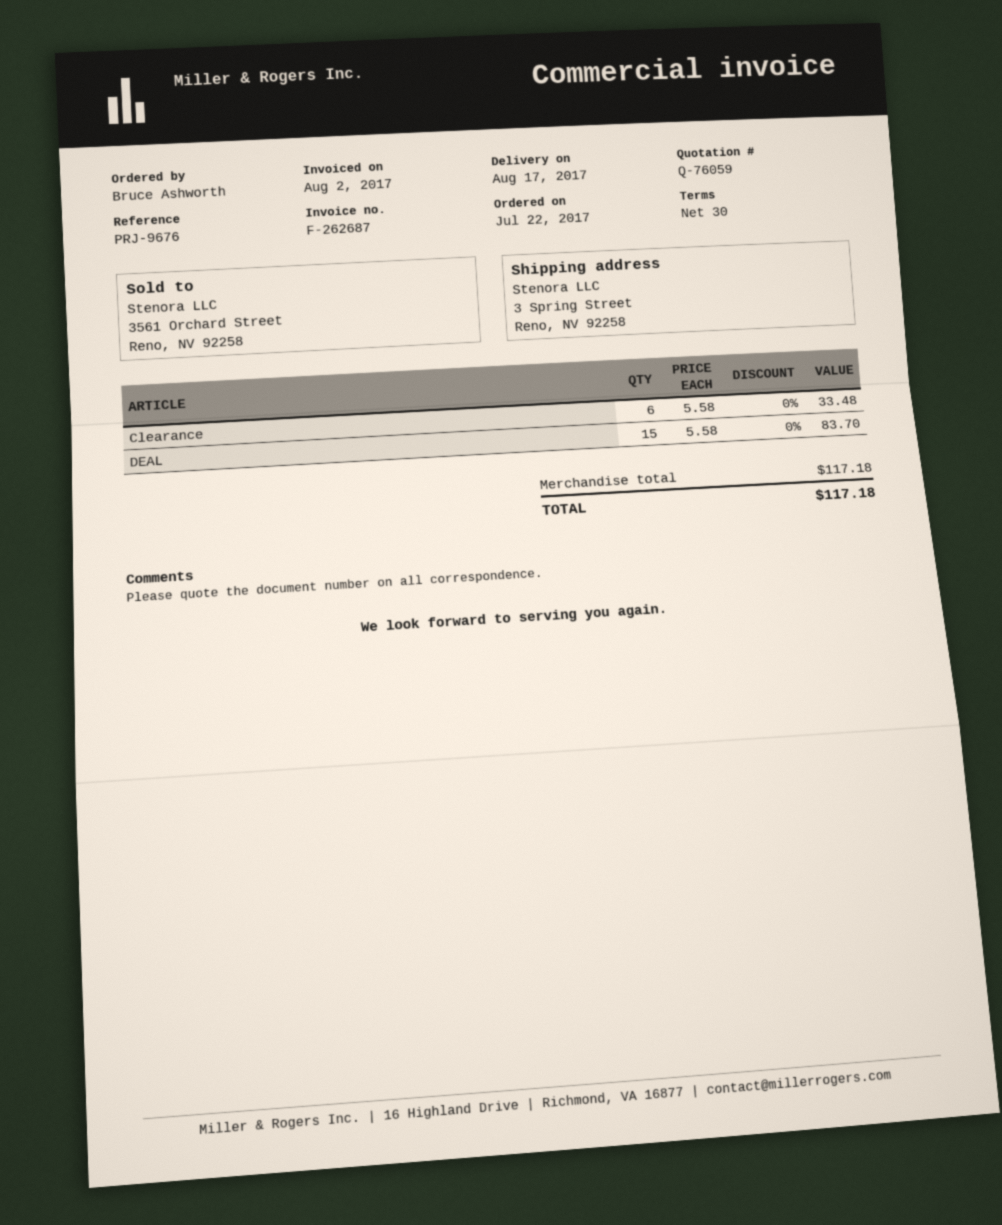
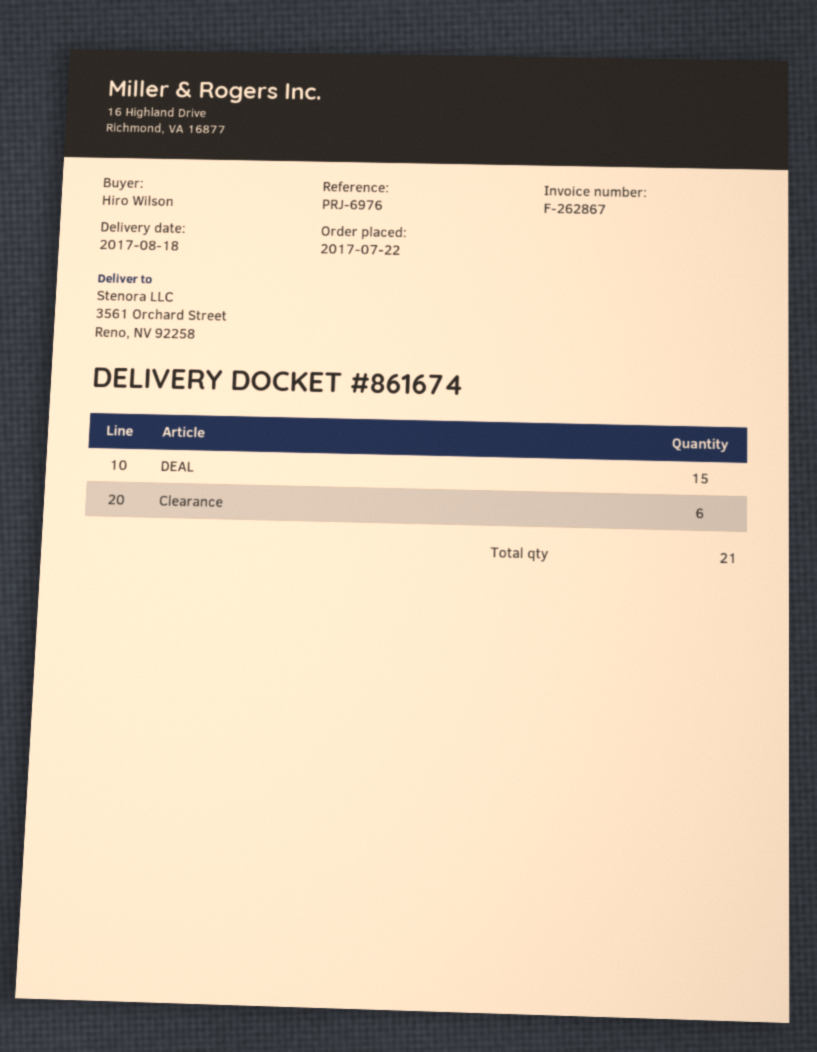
delivery date: 2017-08-17 -> 2017-08-18
invoice number: F-262687 -> F-262867
reference: PRJ-9676 -> PRJ-6976
ordered by: Bruce Ashworth -> Hiro Wilson
ship to: 3 Spring Street, Reno, NV 92258 -> 3561 Orchard Street, Reno, NV 92258

